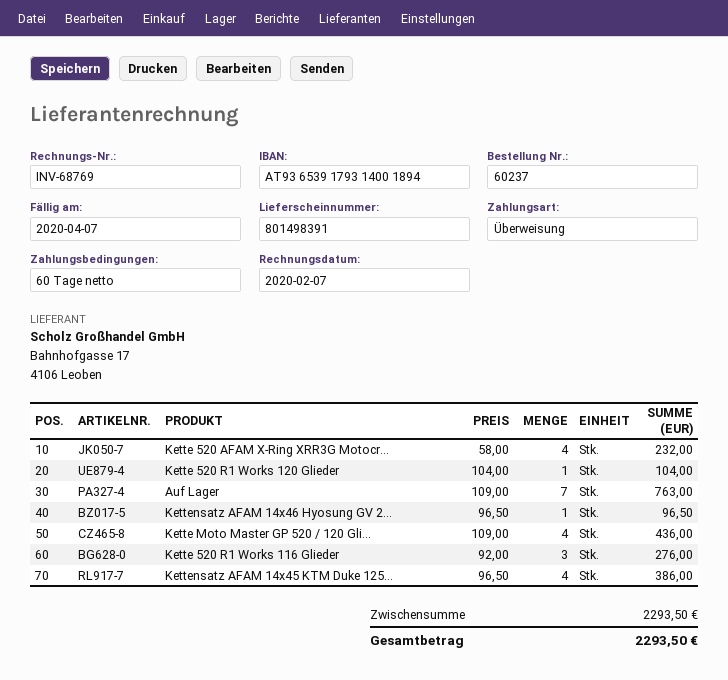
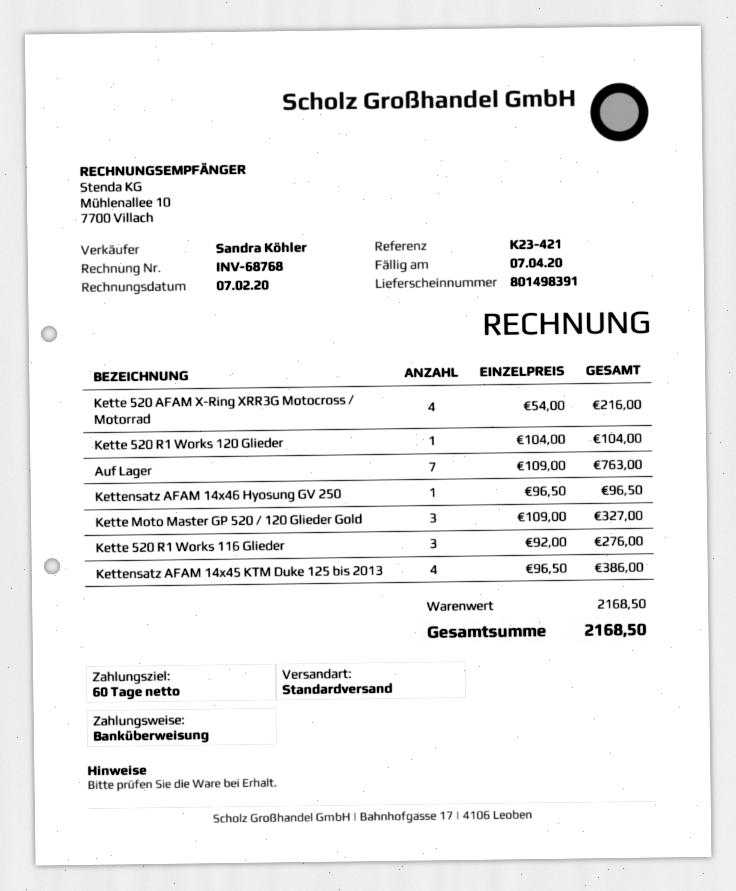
invoice number: INV-68769 -> INV-68768
Kette 520 AFAM X-Ring XRR3G Motocr...: 4 x 58.00 = 232.00 -> 4 x 54.00 = 216.00
Kette Moto Master GP 520 / 120 Gli...: 4 x 109.00 = 436.00 -> 3 x 109.00 = 327.00
subtotal: 2293.50 -> 2168.50
total: 2293.50 -> 2168.50

